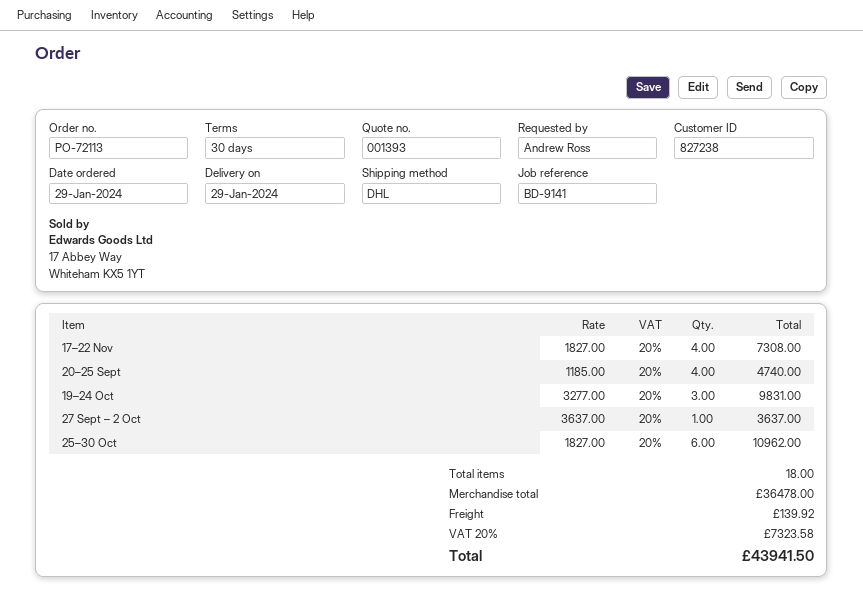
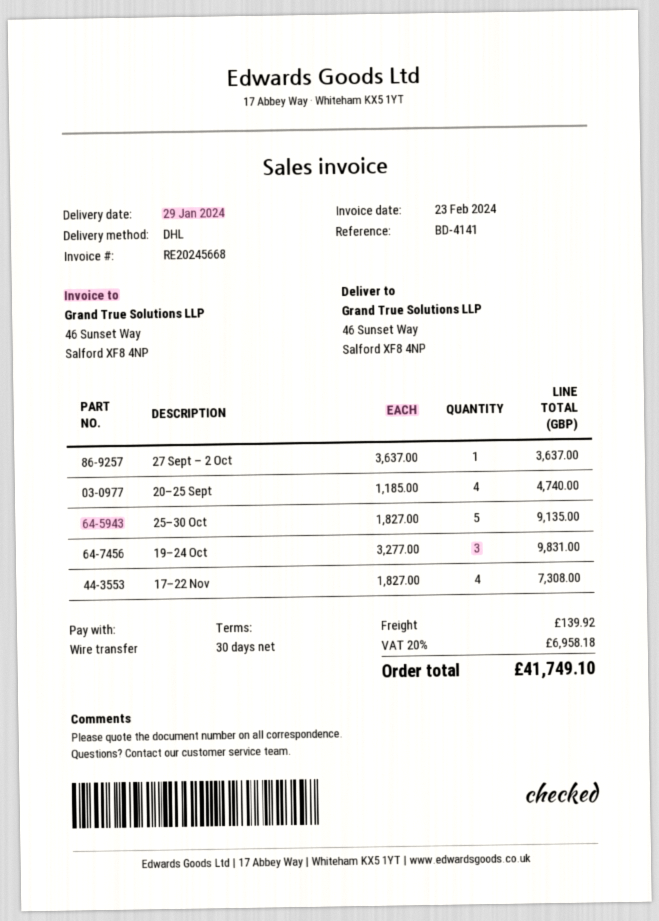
reference: BD-9141 -> BD-4141
25–30 Oct: 6 x 1827.00 = 10962.00 -> 5 x 1827.00 = 9135.00
tax: 20% = 7323.58 -> 20% = 6958.18
total: 43941.50 -> 41749.10

